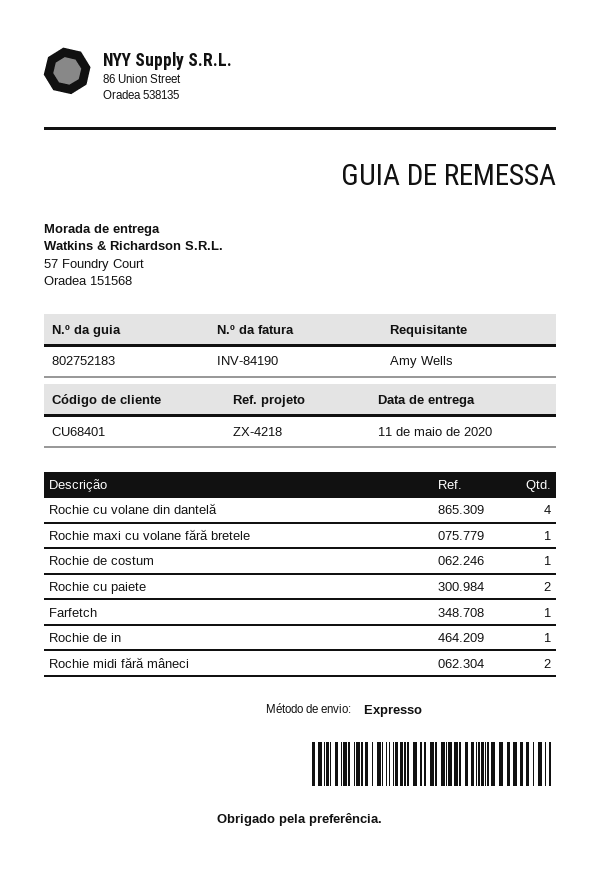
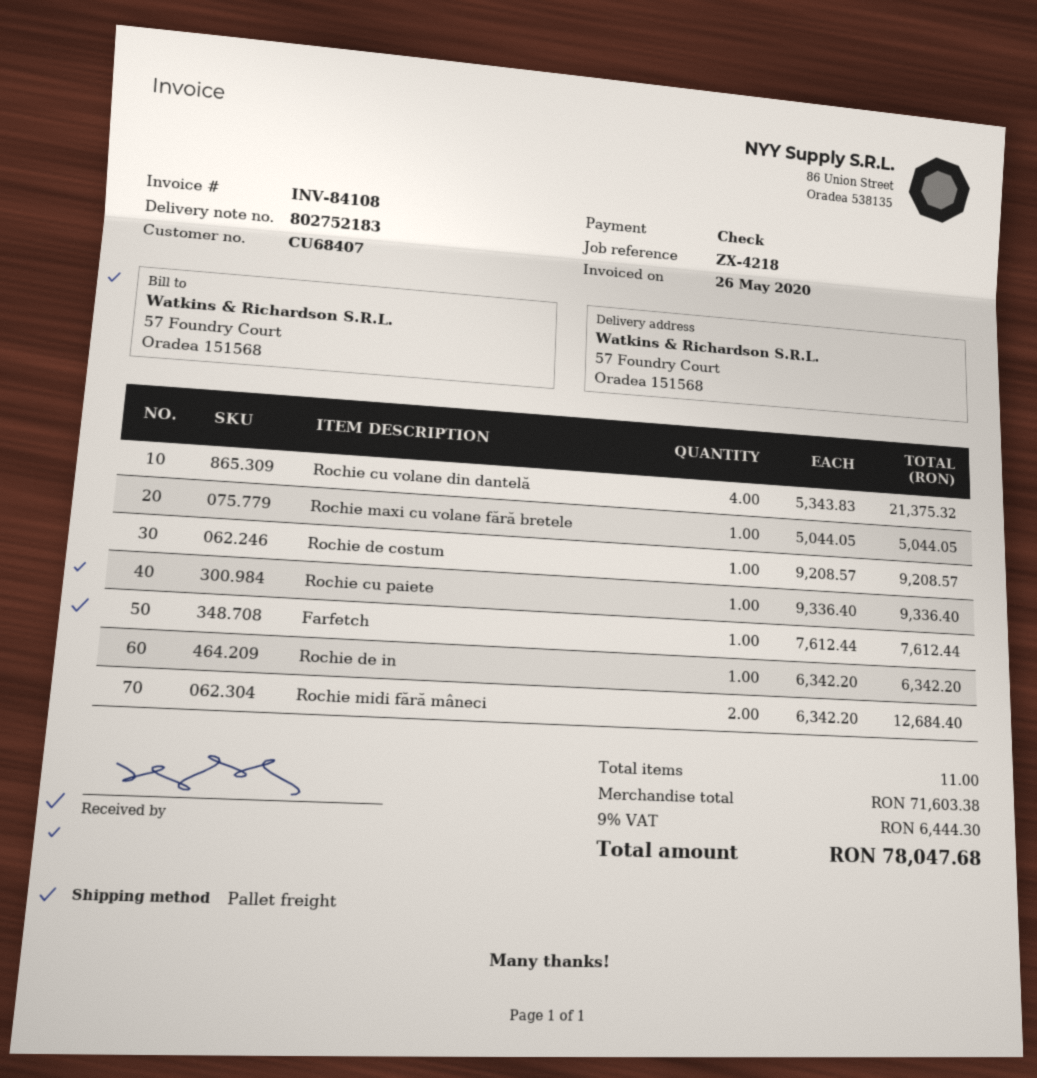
invoice number: INV-84190 -> INV-84108
customer number: CU68401 -> CU68407
shipping method: express -> pallet freight
Rochie cu paiete: 2 -> 1

